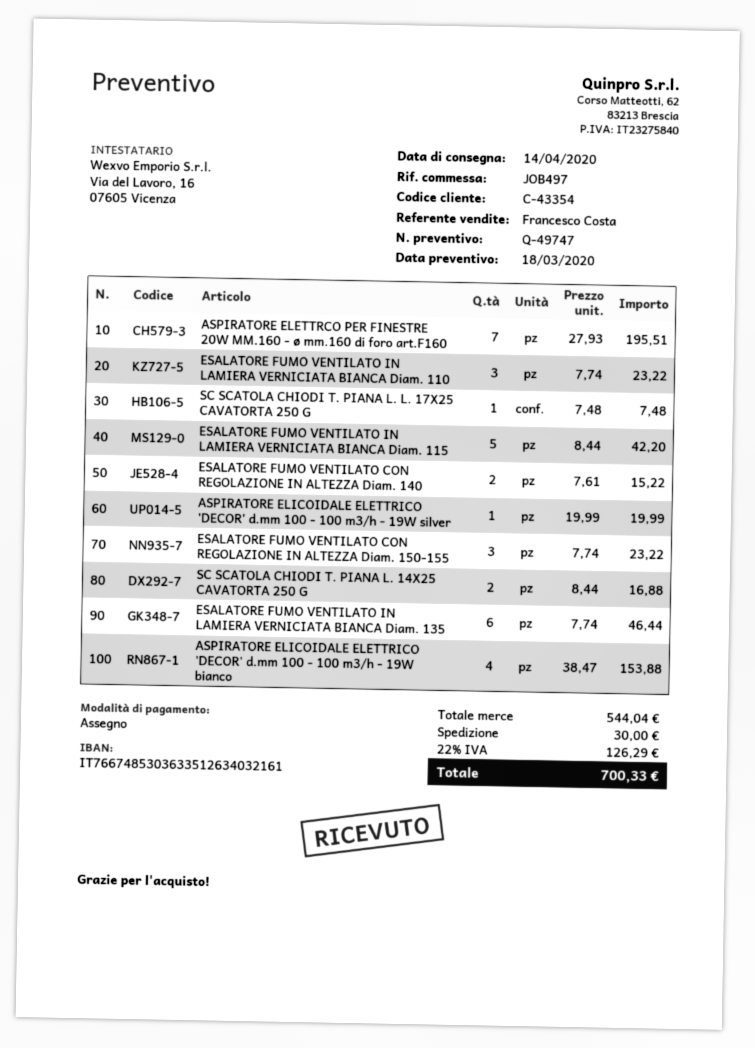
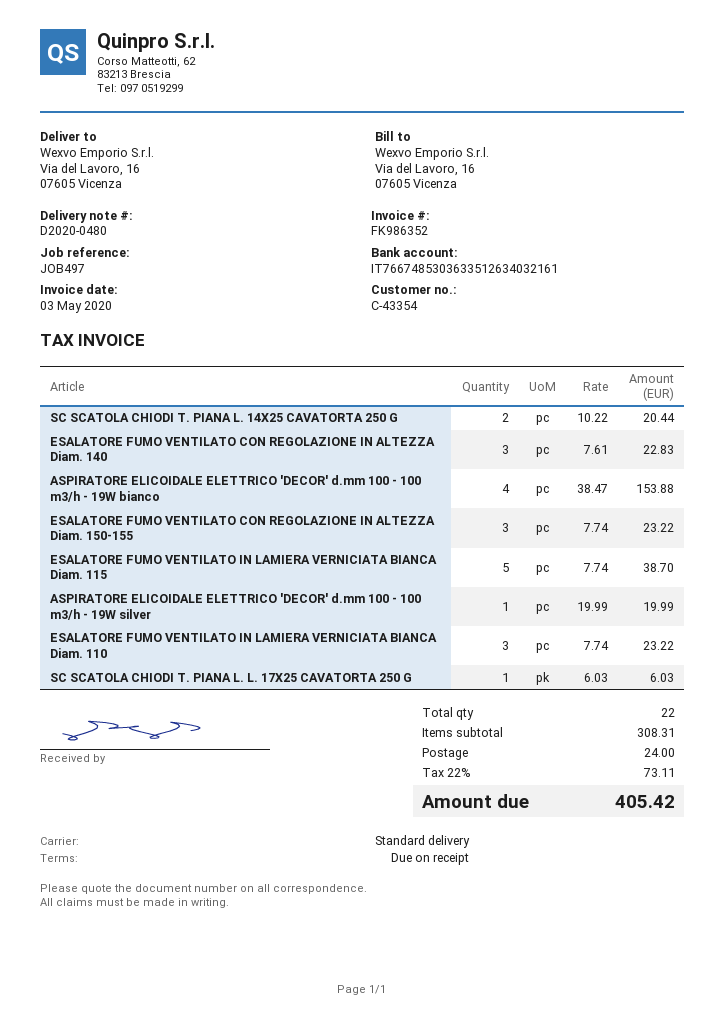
ASPIRATORE ELETTRCO PER FINESTRE 20W MM.160 - ø mm.160 di foro art.F160: 7 x 27.93 = 195.51 -> none
SC SCATOLA CHIODI T. PIANA L. L. 17X25 CAVATORTA 250 G: 1 x 7.48 = 7.48 -> 1 x 6.03 = 6.03
ESALATORE FUMO VENTILATO IN LAMIERA VERNICIATA BIANCA Diam. 115: 5 x 8.44 = 42.20 -> 5 x 7.74 = 38.70
ESALATORE FUMO VENTILATO CON REGOLAZIONE IN ALTEZZA Diam. 140: 2 x 7.61 = 15.22 -> 3 x 7.61 = 22.83
SC SCATOLA CHIODI T. PIANA L. 14X25 CAVATORTA 250 G: 2 x 8.44 = 16.88 -> 2 x 10.22 = 20.44
ESALATORE FUMO VENTILATO IN LAMIERA VERNICIATA BIANCA Diam. 135: 6 x 7.74 = 46.44 -> none
subtotal: 544.04 -> 308.31
shipping: 30.00 -> 24.00
tax: 22% = 126.29 -> 22% = 73.11
total: 700.33 -> 405.42

